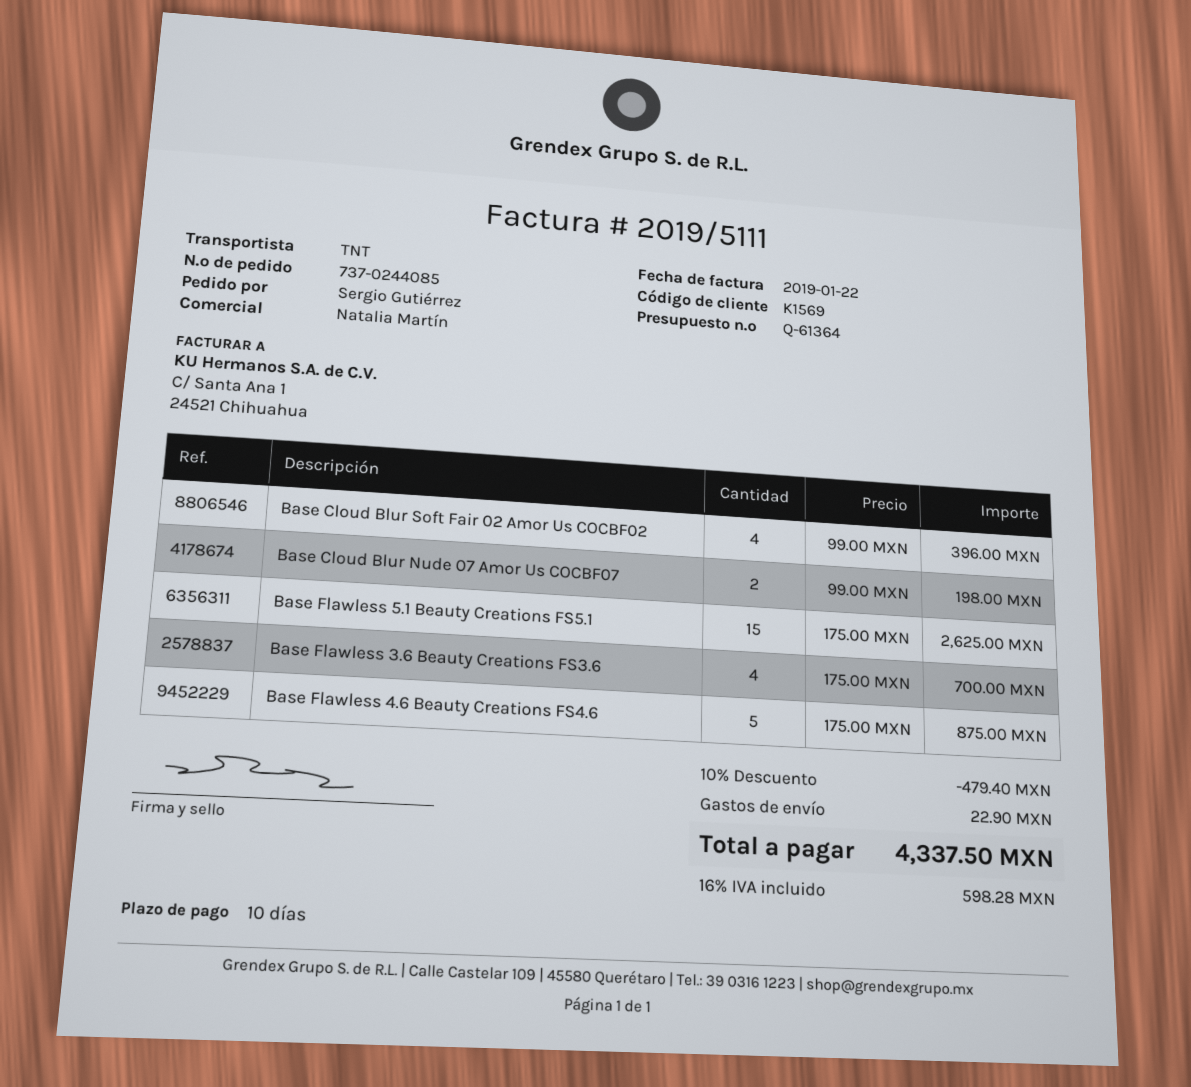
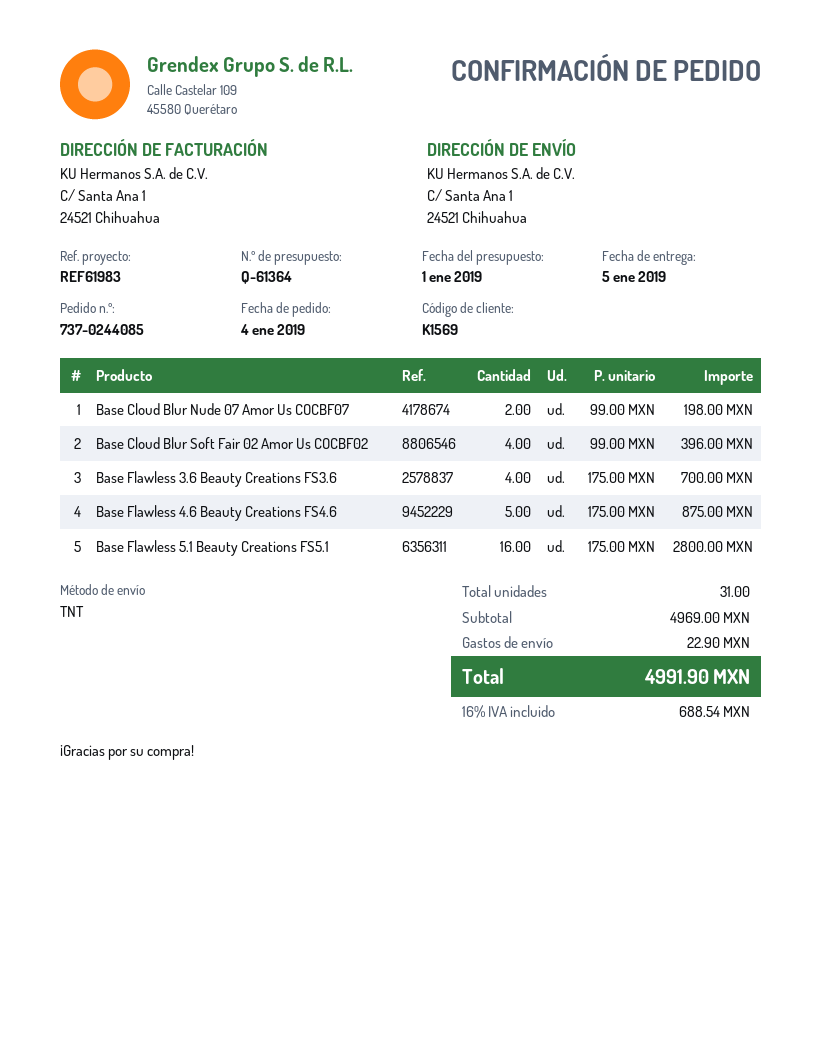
Base Flawless 5.1 Beauty Creations FS5.1: 15 x 175.00 = 2625.00 -> 16 x 175.00 = 2800.00
discount: 10% = 479.40 -> none
tax: 16% = 598.28 -> 16% = 688.54
total: 4337.50 -> 4991.90

